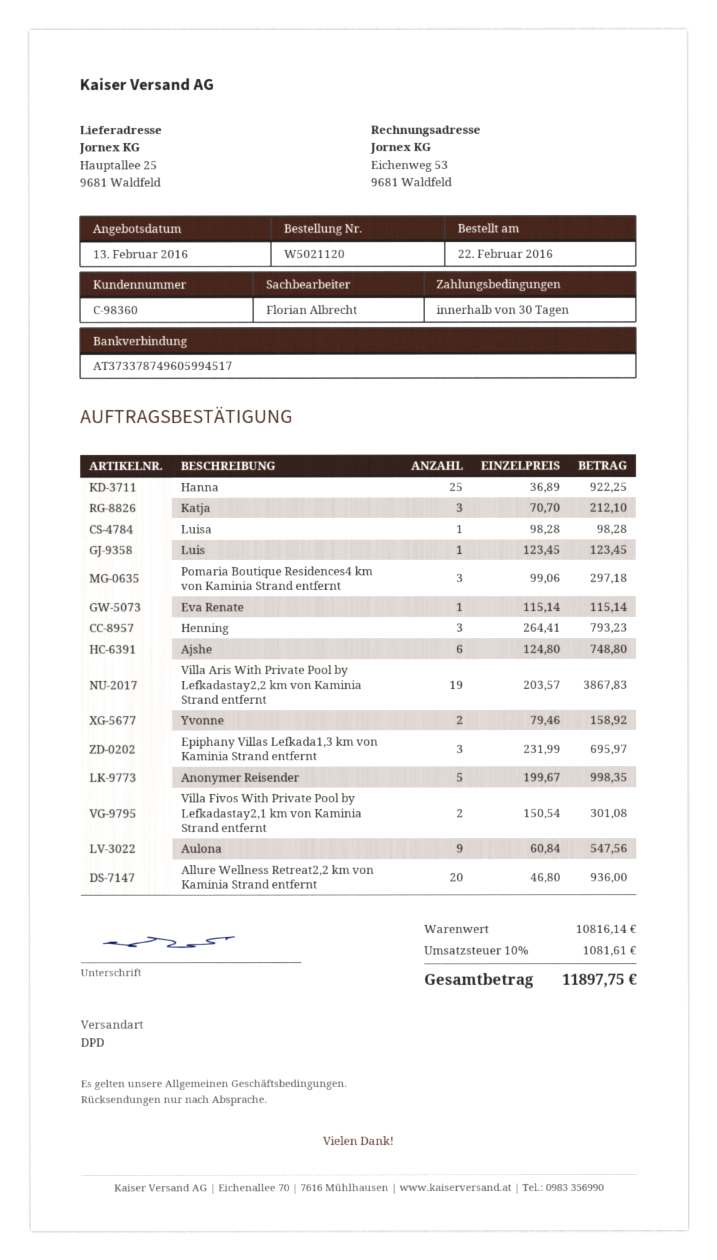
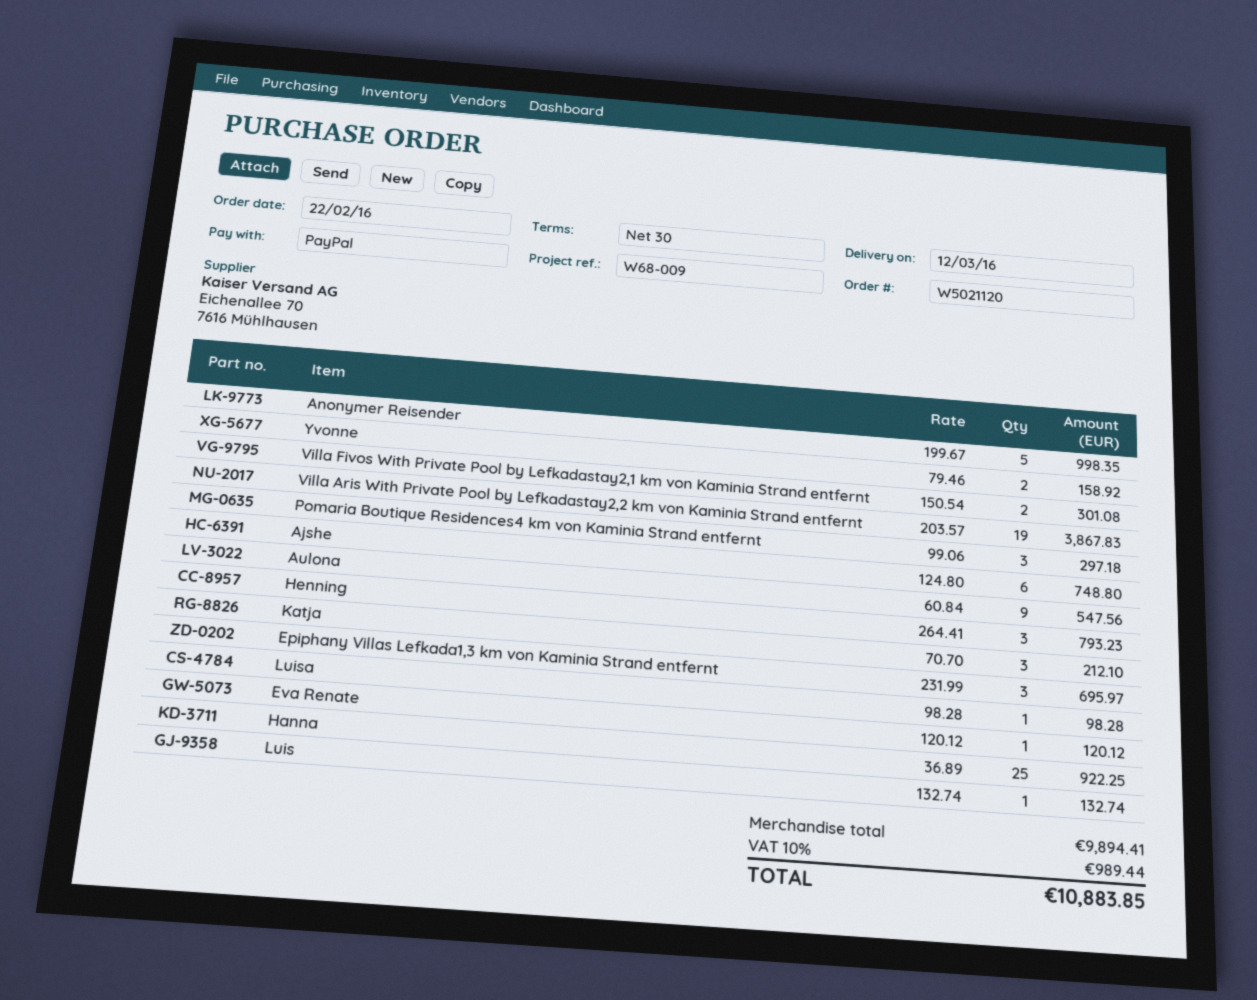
Luis: 1 x 123.45 = 123.45 -> 1 x 132.74 = 132.74
Eva Renate: 1 x 115.14 = 115.14 -> 1 x 120.12 = 120.12
Allure Wellness Retreat2,2 km von Kaminia Strand entfernt: 20 x 46.80 = 936.00 -> none
subtotal: 10816.14 -> 9894.41
tax: 10% = 1081.61 -> 10% = 989.44
total: 11897.75 -> 10883.85

